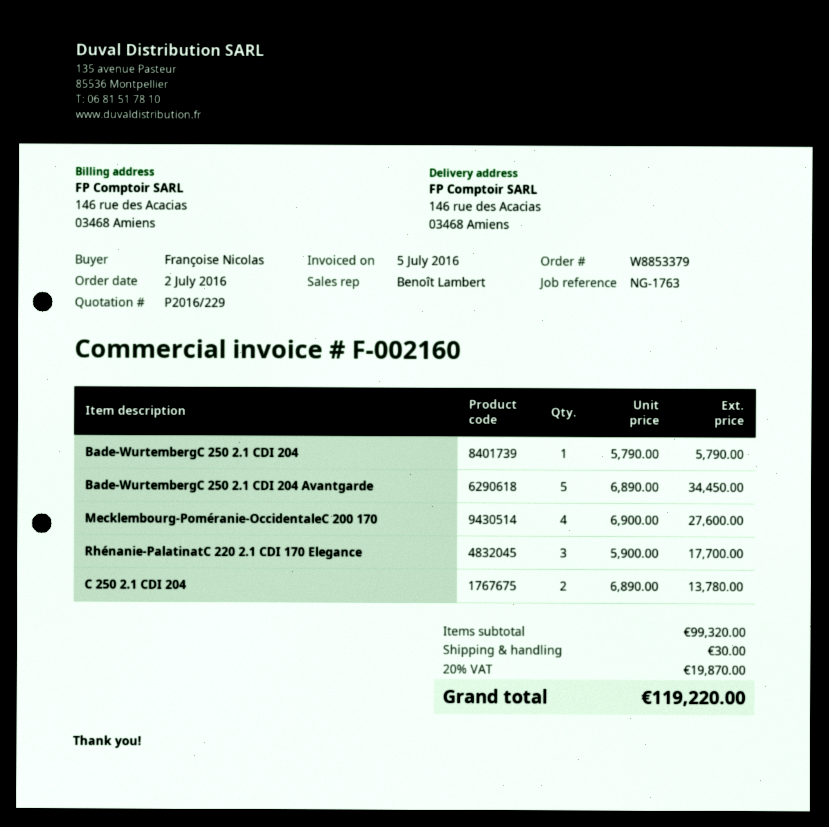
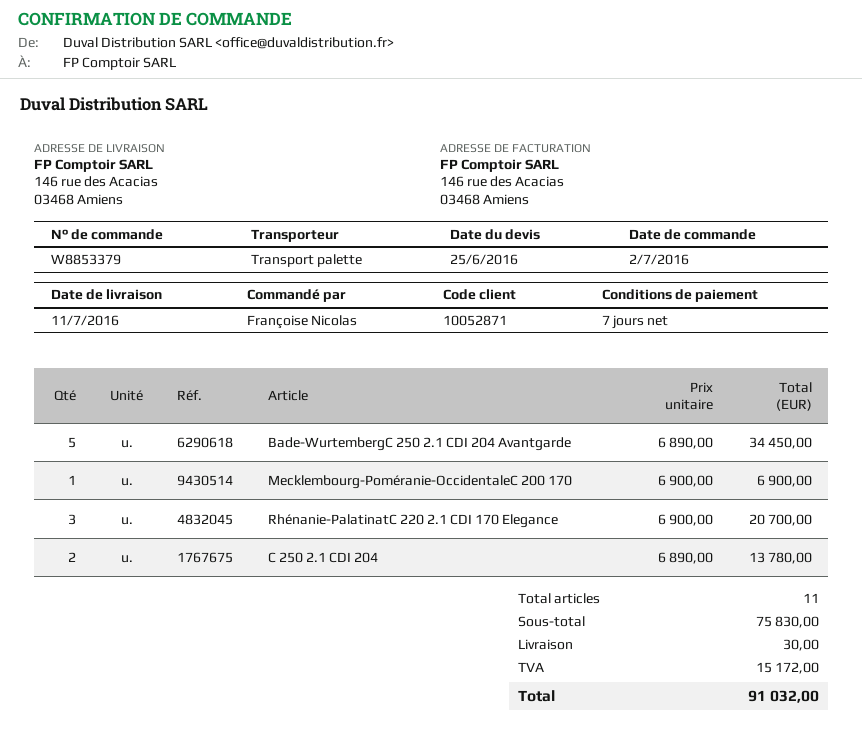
Bade-WurtembergC 250 2.1 CDI 204: 1 x 5790.00 = 5790.00 -> none
Mecklembourg-Poméranie-OccidentaleC 200 170: 4 x 6900.00 = 27600.00 -> 1 x 6900.00 = 6900.00
Rhénanie-PalatinatC 220 2.1 CDI 170 Elegance: 3 x 5900.00 = 17700.00 -> 3 x 6900.00 = 20700.00
subtotal: 99320.00 -> 75830.00
tax: 19870.00 -> 15172.00
total: 119220.00 -> 91032.00

